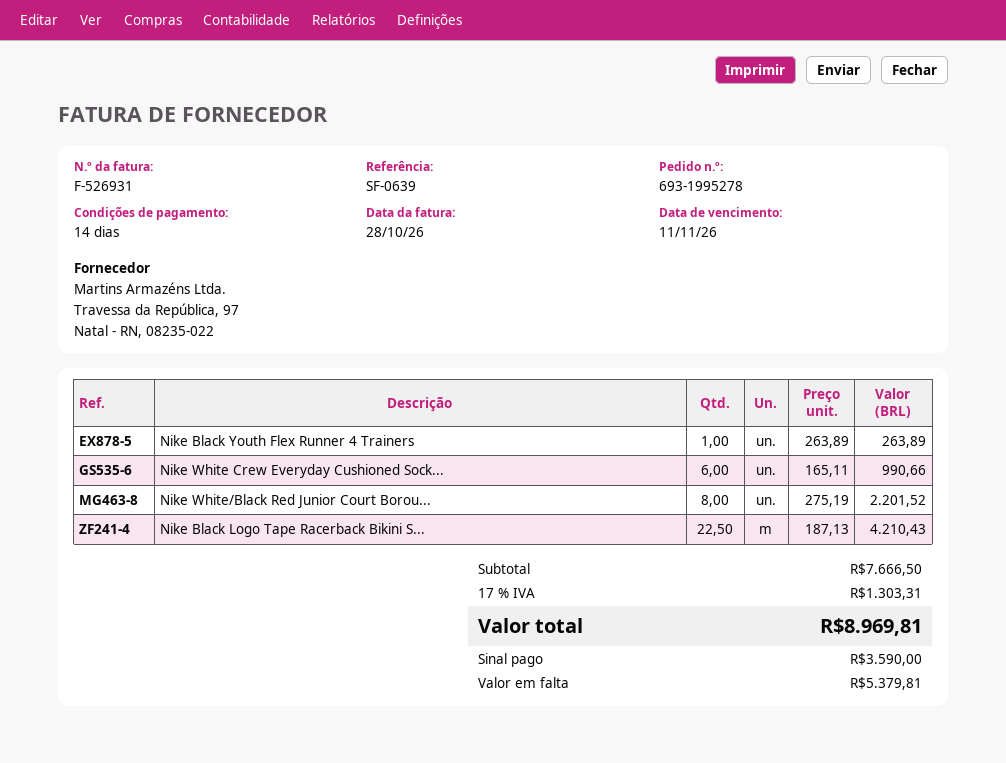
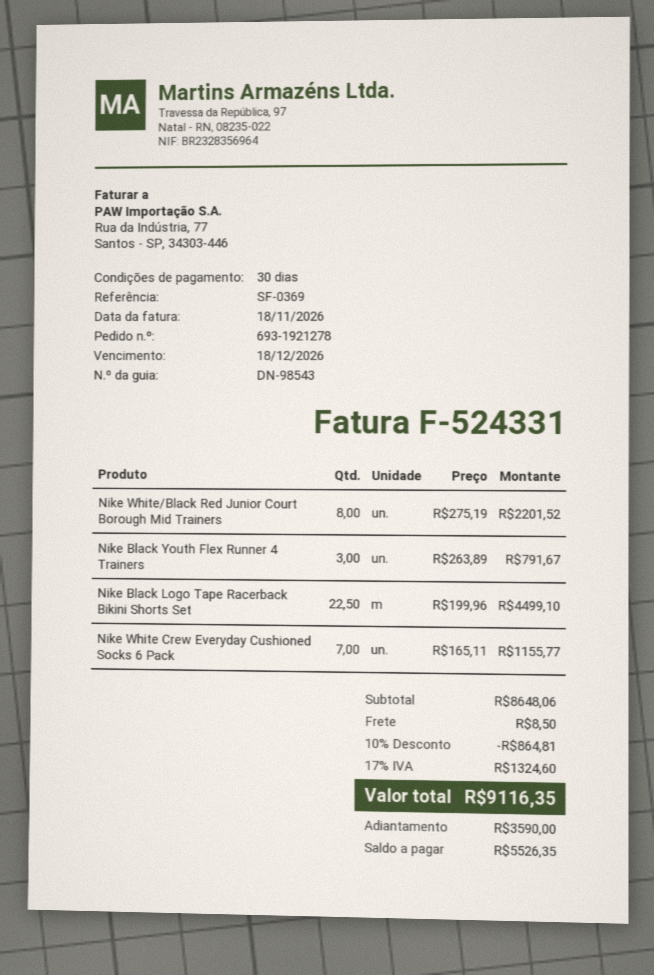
order number: 693-1995278 -> 693-1921278
invoice number: F-526931 -> F-524331
invoice date: 2026-10-28 -> 2026-11-18
payment terms: 14 days -> 30 days
due date: 2026-11-11 -> 2026-12-18
reference: SF-0639 -> SF-0369
Nike Black Youth Flex Runner 4 Trainers: 1 x 263.89 = 263.89 -> 3 x 263.89 = 791.67
Nike White Crew Everyday Cushioned Sock...: 6 x 165.11 = 990.66 -> 7 x 165.11 = 1155.77
Nike Black Logo Tape Racerback Bikini S...: 22.5 x 187.13 = 4210.43 -> 22.5 x 199.96 = 4499.10
subtotal: 7666.50 -> 8648.06
discount: none -> 10% = 864.81
shipping: none -> 8.50
tax: 17% = 1303.31 -> 17% = 1324.60
total: 8969.81 -> 9116.35
balance: 5379.81 -> 5526.35

